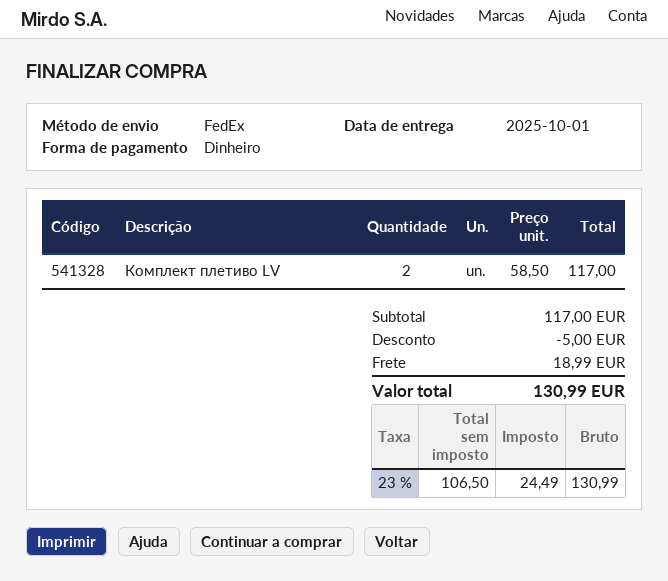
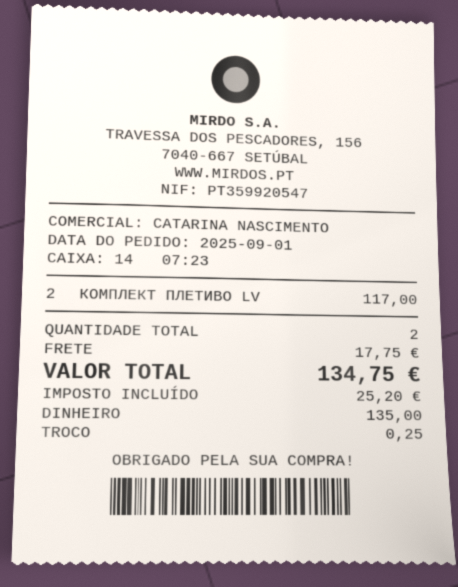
discount: 5.00 -> none
shipping: 18.99 -> 17.75
tax: 24.49 -> 25.20
total: 130.99 -> 134.75

